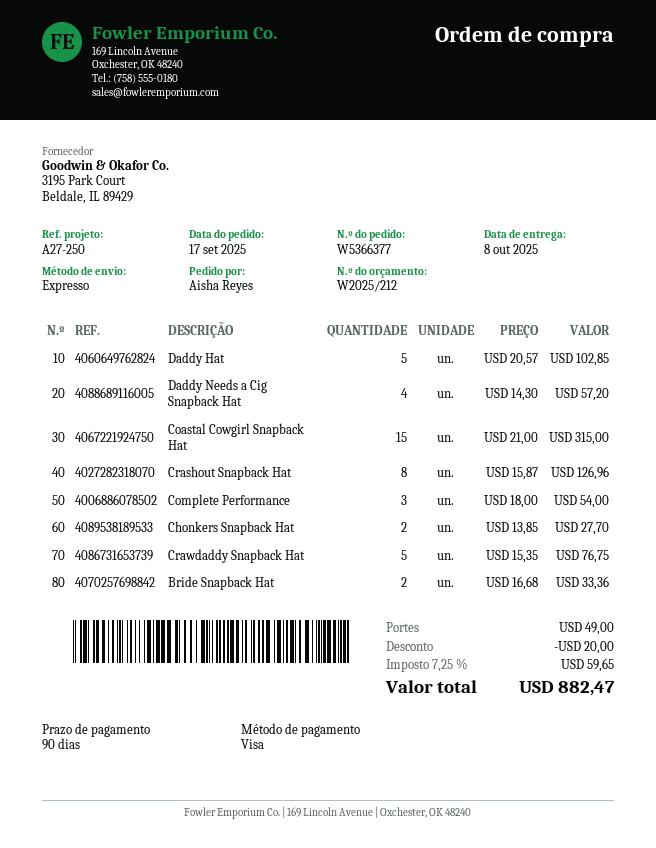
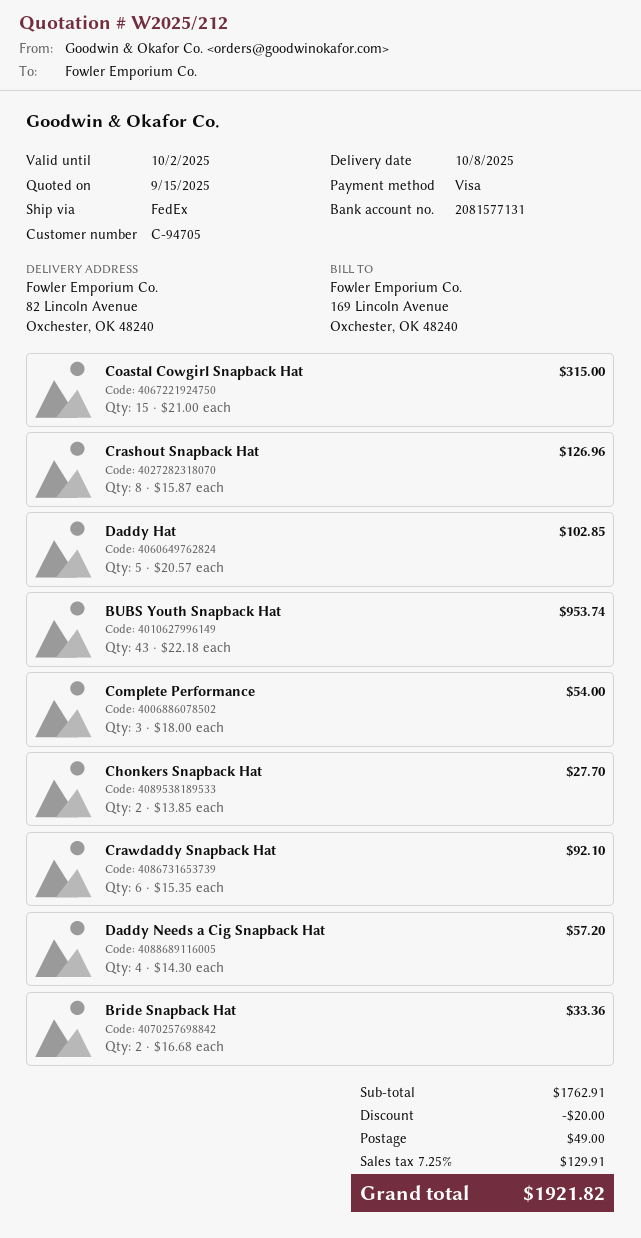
shipping method: express -> FedEx
Crawdaddy Snapback Hat: 5 x 15.35 = 76.75 -> 6 x 15.35 = 92.10
BUBS Youth Snapback Hat: none -> 43 x 22.18 = 953.74
tax: 7.25% = 59.65 -> 7.25% = 129.91
total: 882.47 -> 1921.82

